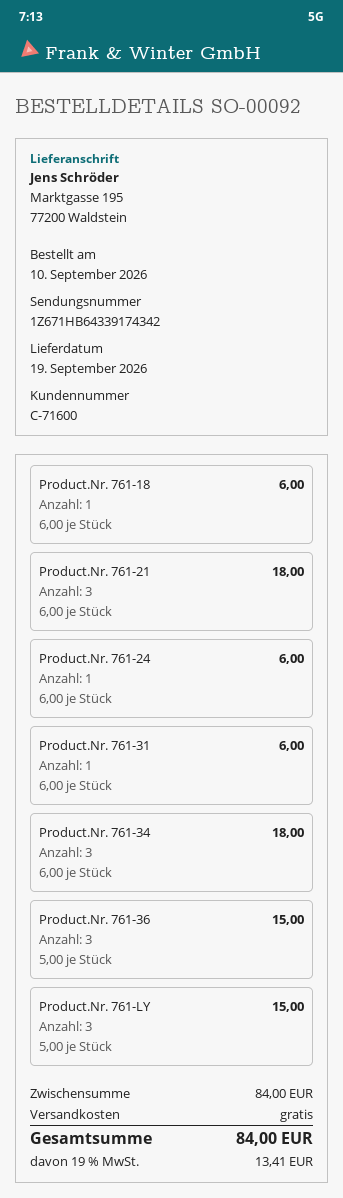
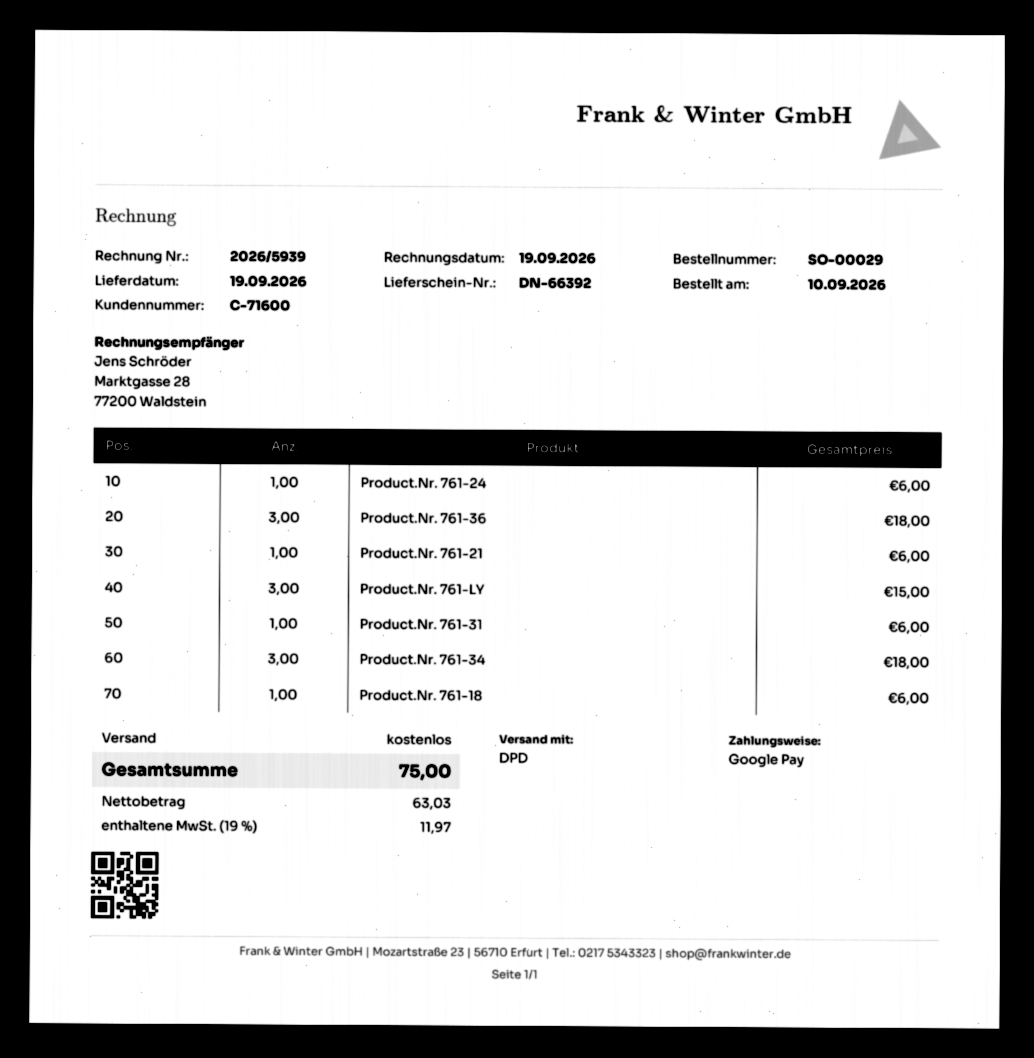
order number: SO-00092 -> SO-00029
Product.Nr. 761-21: 3 for 18.00 -> 1 for 6.00
Product.Nr. 761-36: 3 for 15.00 -> 3 for 18.00
tax: 19% = 13.41 -> 19% = 11.97
total: 84.00 -> 75.00

